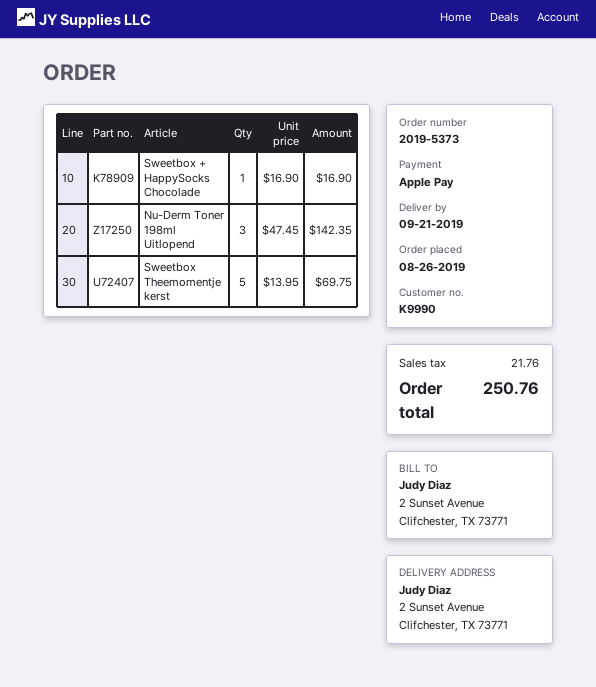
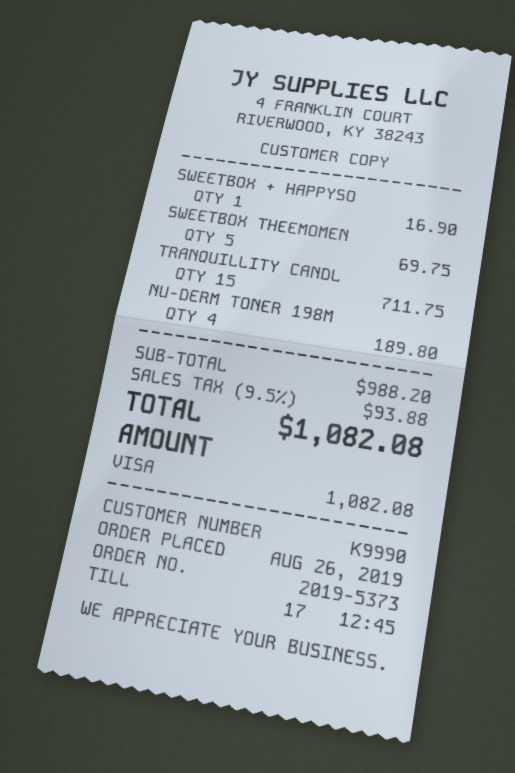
payment method: Apple Pay -> Visa
Nu-Derm Toner 198ml Uitlopend: 3 for 142.35 -> 4 for 189.80
TRANQUILLITY CANDL: none -> 15 for 711.75
tax: 21.76 -> 93.88
total: 250.76 -> 1082.08

